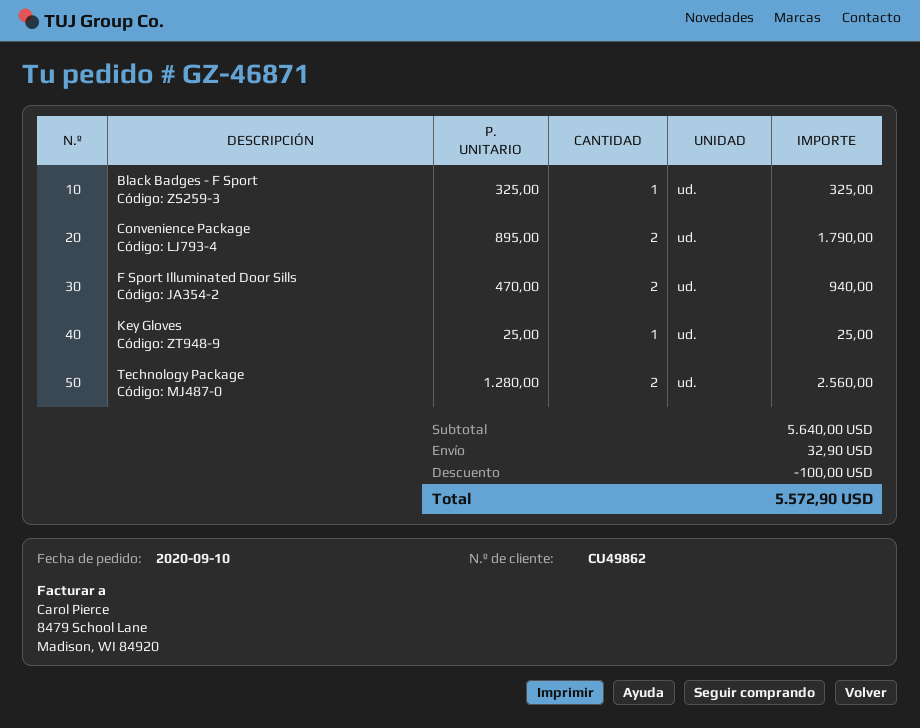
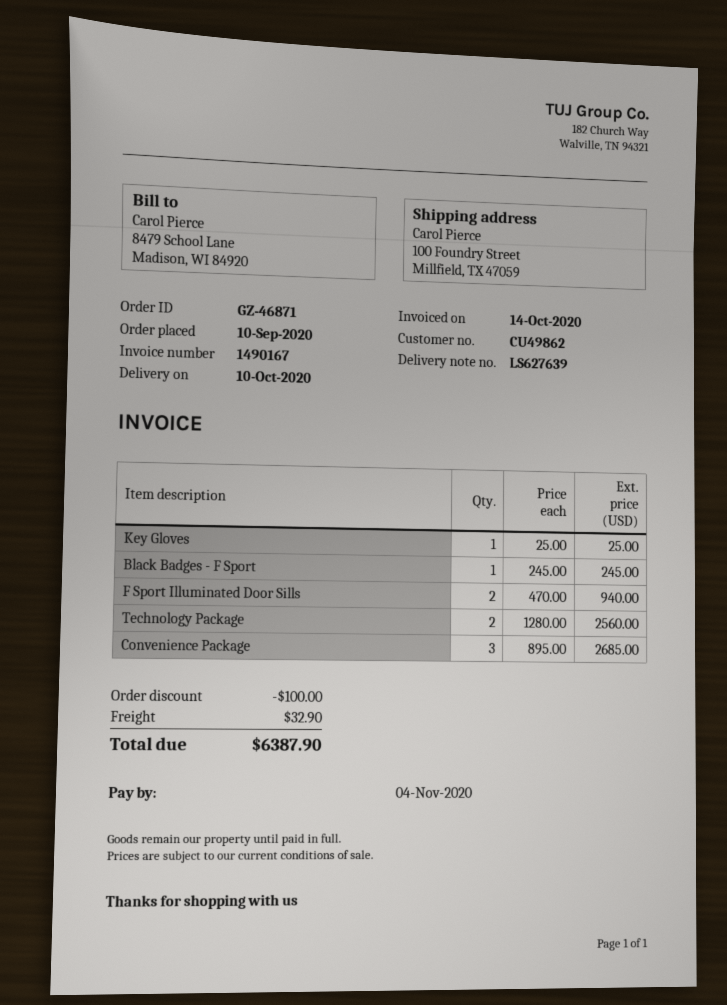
Black Badges - F Sport: 1 x 325.00 = 325.00 -> 1 x 245.00 = 245.00
Convenience Package: 2 x 895.00 = 1790.00 -> 3 x 895.00 = 2685.00
total: 5572.90 -> 6387.90

